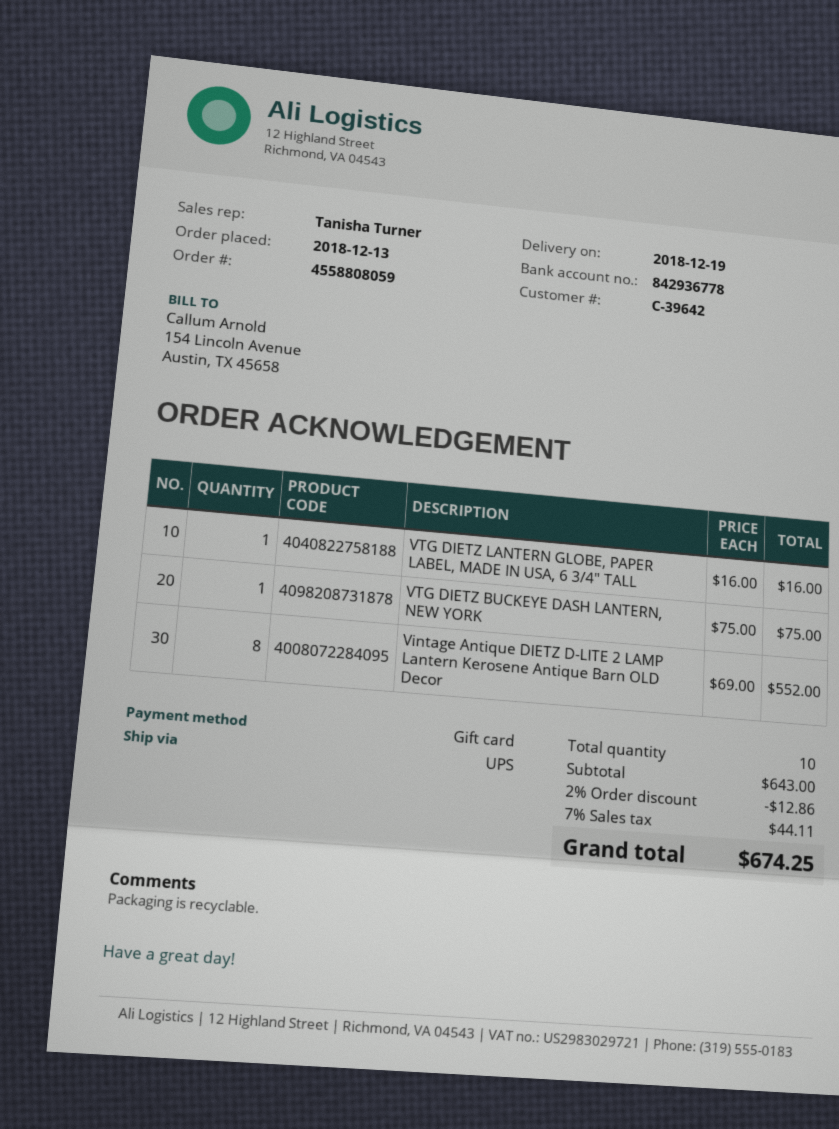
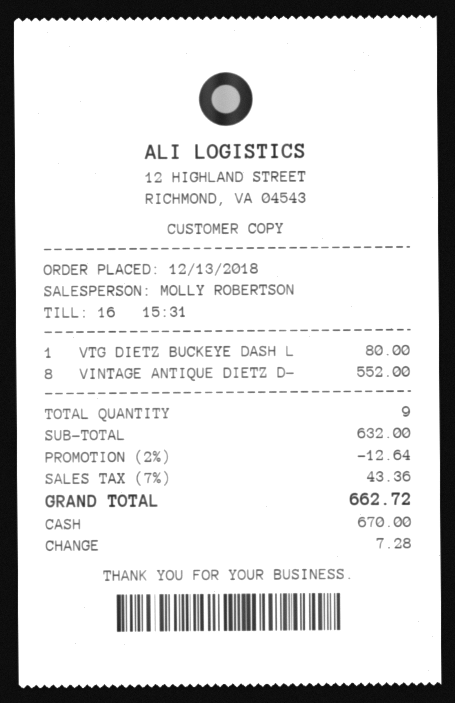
sales rep: Tanisha Turner -> MOLLY ROBERTSON
payment method: gift card -> cash
VTG DIETZ LANTERN GLOBE, PAPER LABEL, MADE IN USA, 6 3/4" TALL: 1 for 16.00 -> none
VTG DIETZ BUCKEYE DASH LANTERN, NEW YORK: 1 for 75.00 -> 1 for 80.00
total quantity: 10 -> 9
subtotal: 643.00 -> 632.00
discount: 2% = 12.86 -> 2% = 12.64
tax: 7% = 44.11 -> 7% = 43.36
total: 674.25 -> 662.72

